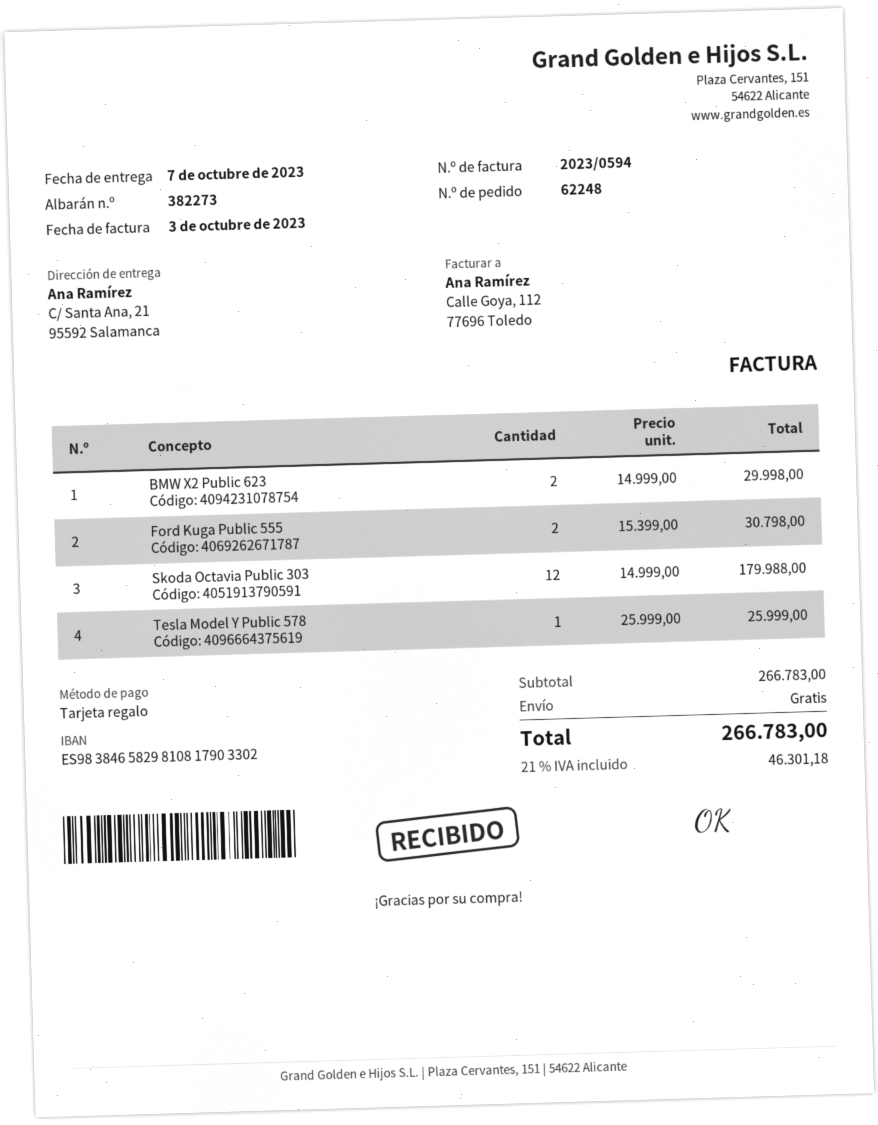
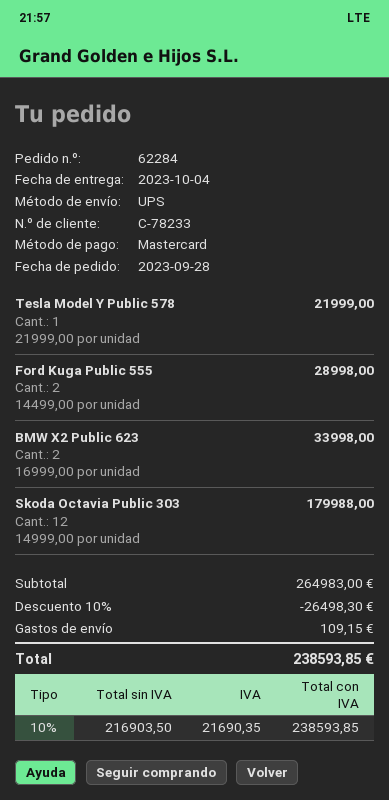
order number: 62248 -> 62284
delivery date: 2023-10-07 -> 2023-10-04
payment method: gift card -> Mastercard
BMW X2 Public 623: 2 x 14999.00 = 29998.00 -> 2 x 16999.00 = 33998.00
Ford Kuga Public 555: 2 x 15399.00 = 30798.00 -> 2 x 14499.00 = 28998.00
Tesla Model Y Public 578: 1 x 25999.00 = 25999.00 -> 1 x 21999.00 = 21999.00
subtotal: 266783.00 -> 264983.00
discount: none -> 10% = 26498.30
shipping: 0.00 -> 109.15
tax: 21% = 46301.18 -> 10% = 21690.35
total: 266783.00 -> 238593.85

